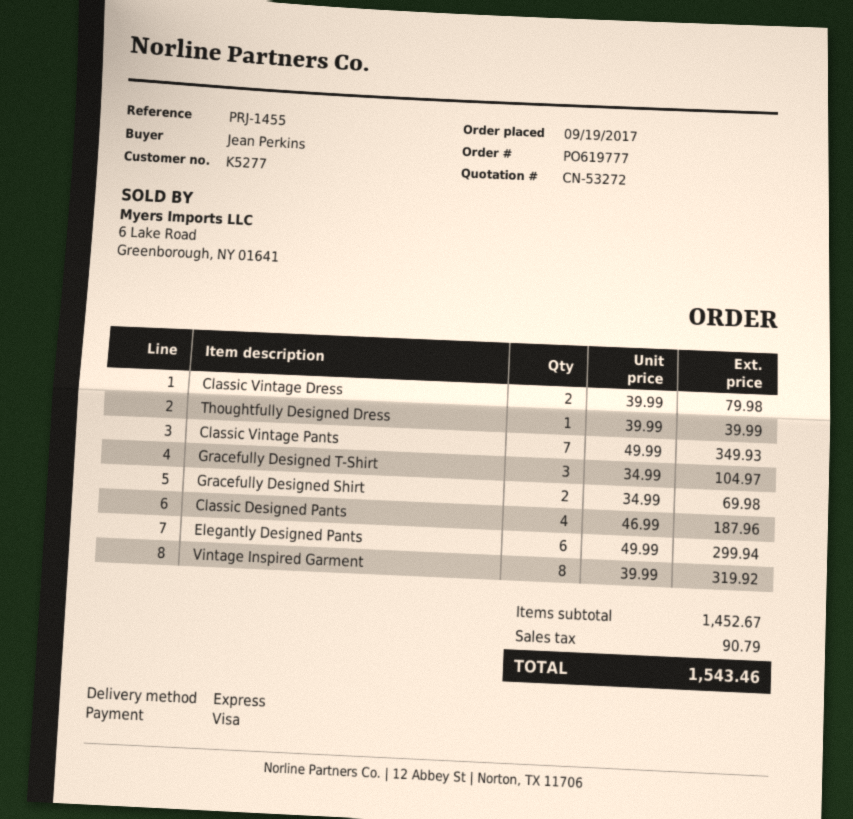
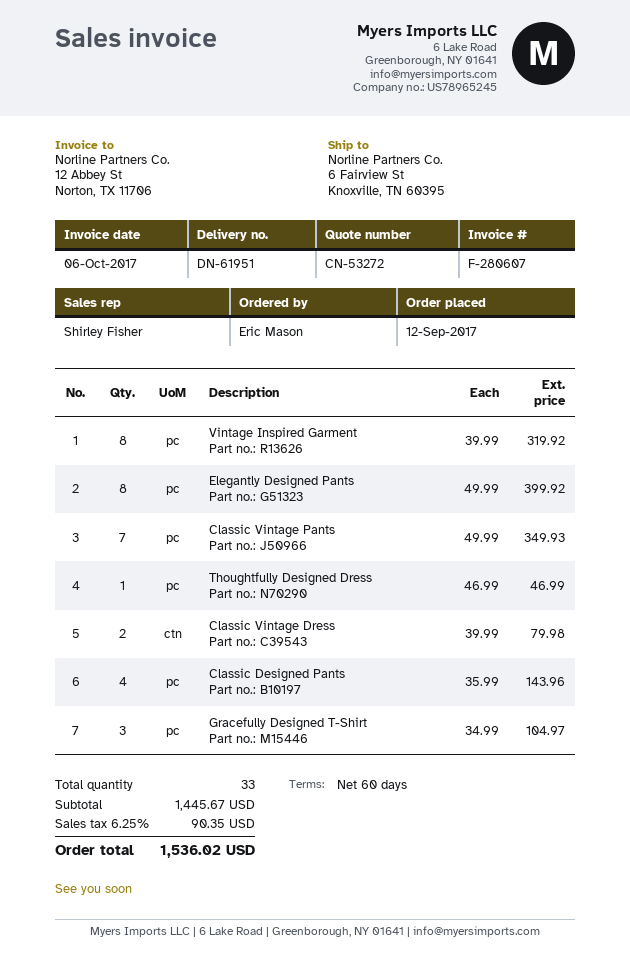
order date: 2017-09-19 -> 2017-09-12
ordered by: Jean Perkins -> Eric Mason
Thoughtfully Designed Dress: 1 x 39.99 = 39.99 -> 1 x 46.99 = 46.99
Gracefully Designed Shirt: 2 x 34.99 = 69.98 -> none
Classic Designed Pants: 4 x 46.99 = 187.96 -> 4 x 35.99 = 143.96
Elegantly Designed Pants: 6 x 49.99 = 299.94 -> 8 x 49.99 = 399.92
subtotal: 1452.67 -> 1445.67
tax: 90.79 -> 90.35
total: 1543.46 -> 1536.02

